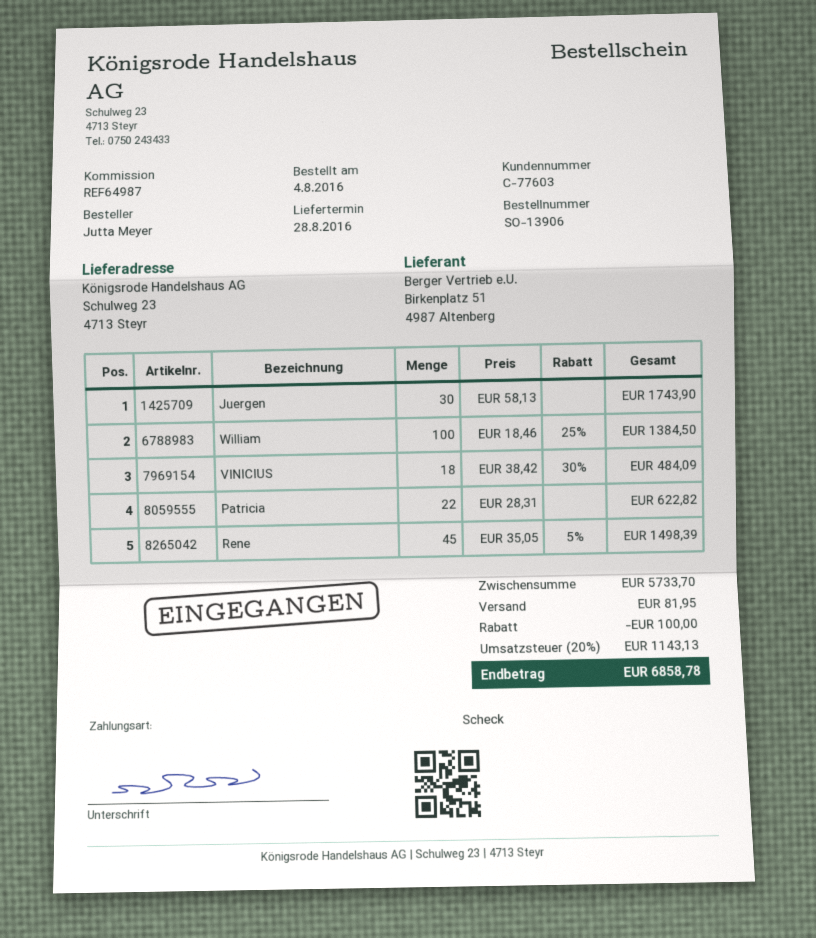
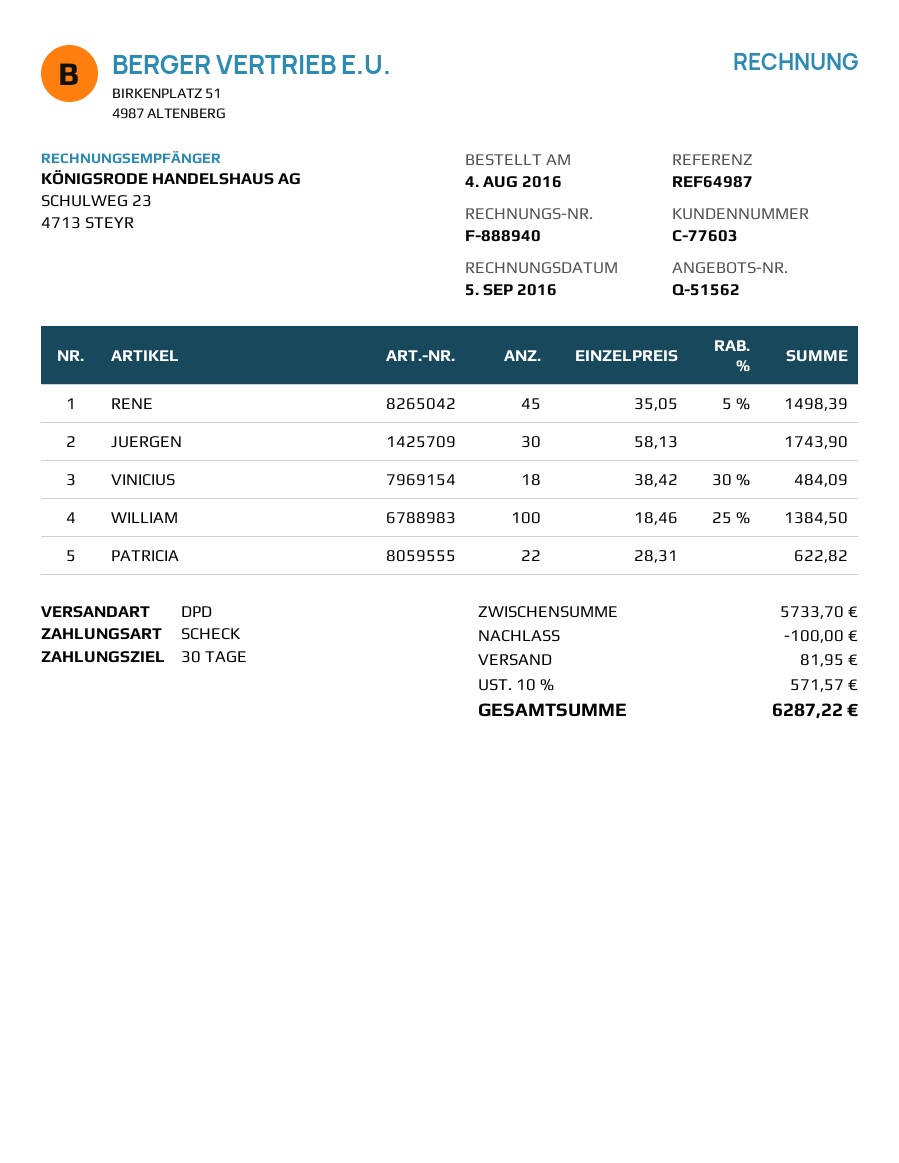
tax: 20% = 1143.13 -> 10% = 571.57
total: 6858.78 -> 6287.22

